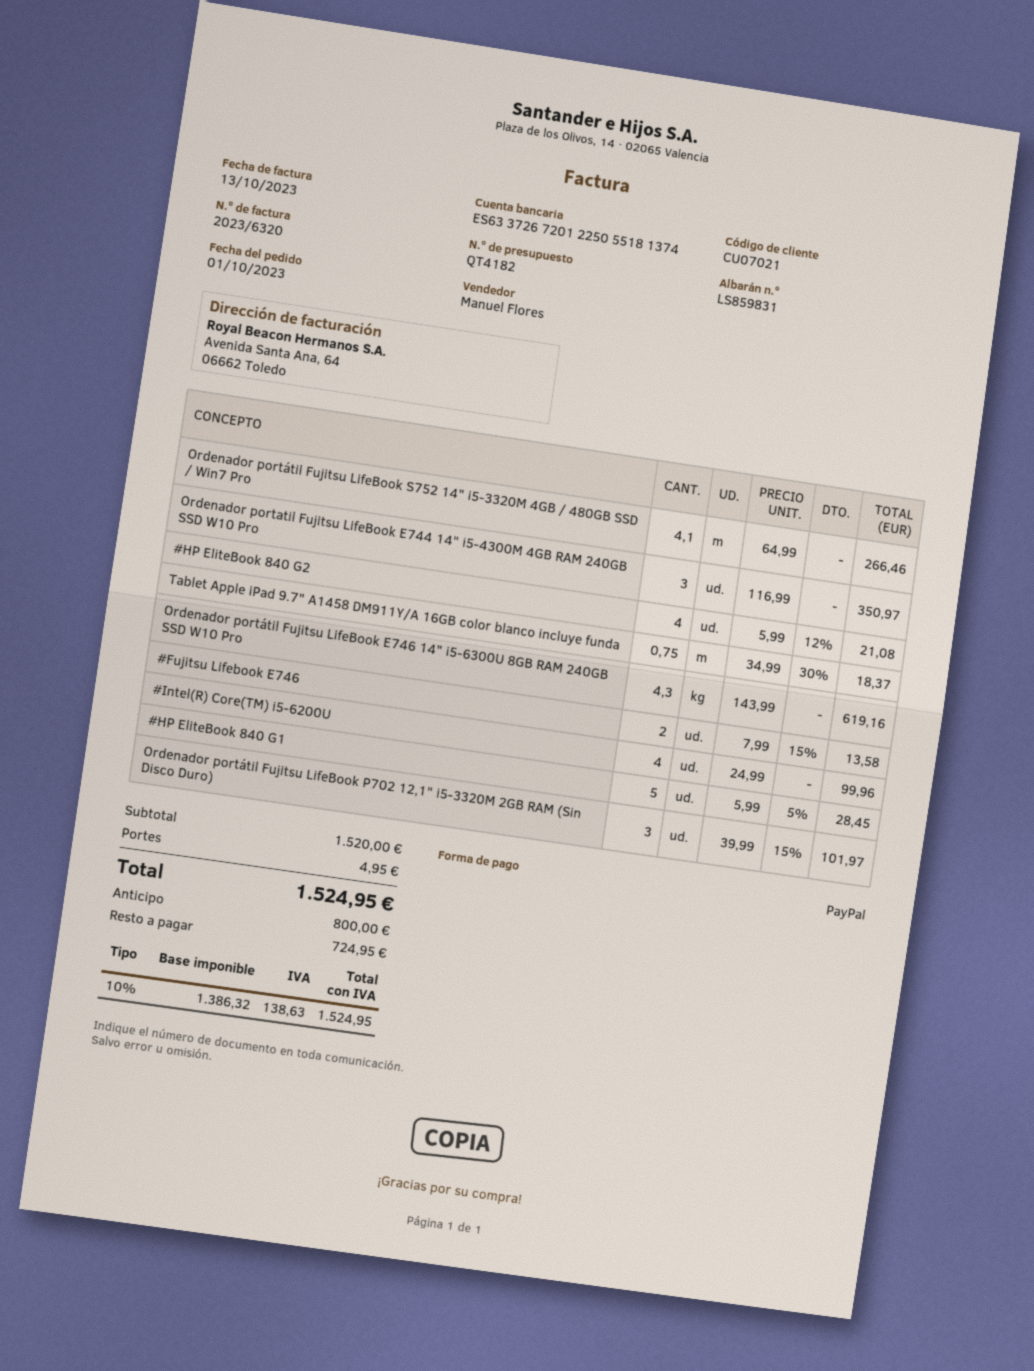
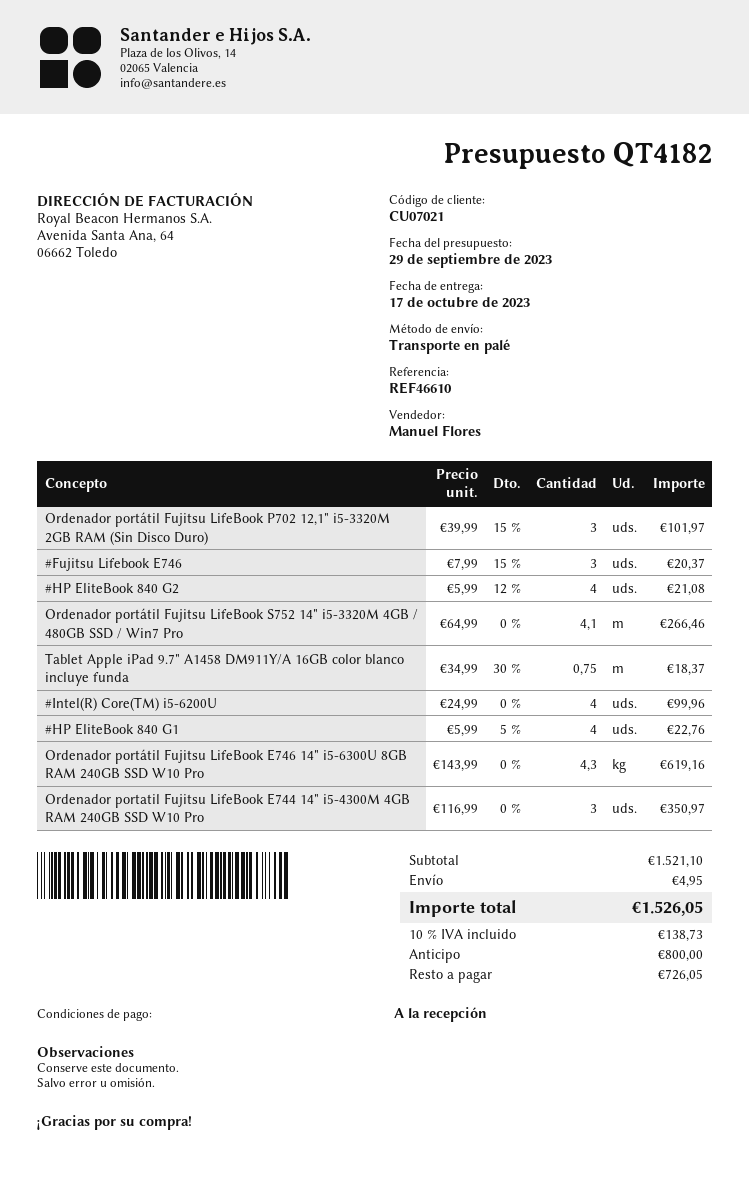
#Fujitsu Lifebook E746: 2 x 7.99 - 15% = 13.58 -> 3 x 7.99 - 15% = 20.37
#HP EliteBook 840 G1: 5 x 5.99 - 5% = 28.45 -> 4 x 5.99 - 5% = 22.76
subtotal: 1520.00 -> 1521.10
tax: 10% = 138.63 -> 10% = 138.73
total: 1524.95 -> 1526.05
balance: 724.95 -> 726.05

